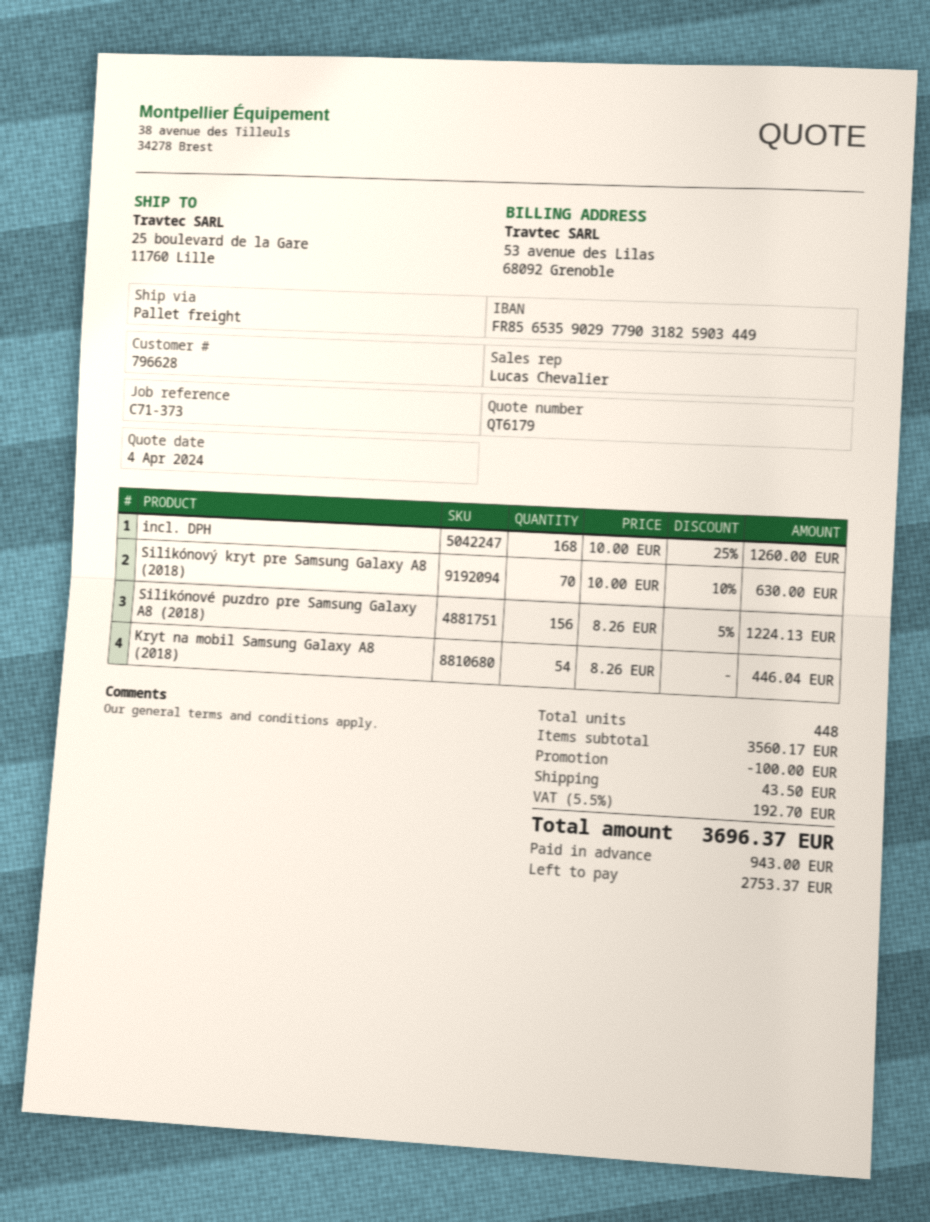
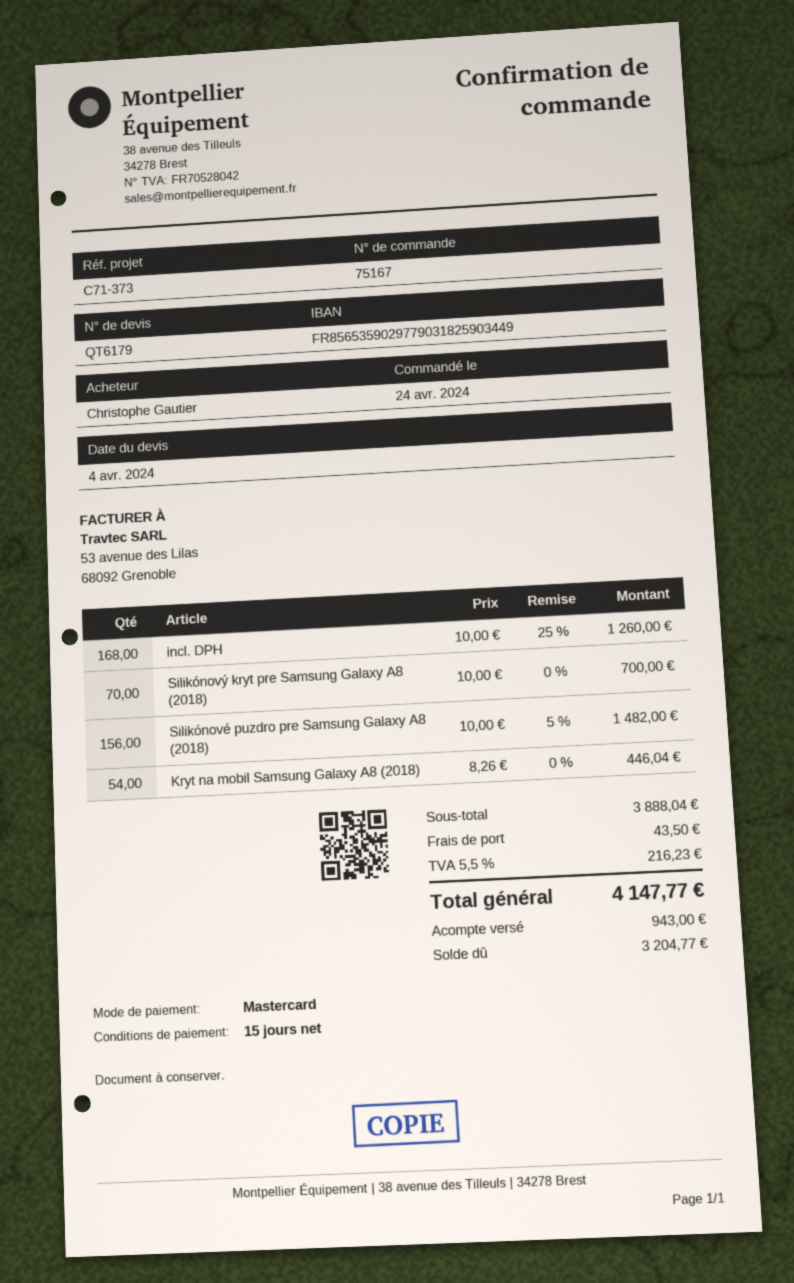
Silikónový kryt pre Samsung Galaxy A8 (2018): 70 x 10.00 - 10% = 630.00 -> 70 x 10.00 = 700.00
Silikónové puzdro pre Samsung Galaxy A8 (2018): 156 x 8.26 - 5% = 1224.13 -> 156 x 10.00 - 5% = 1482.00
subtotal: 3560.17 -> 3888.04
discount: 100.00 -> none
tax: 5.5% = 192.70 -> 5.5% = 216.23
total: 3696.37 -> 4147.77
balance: 2753.37 -> 3204.77

